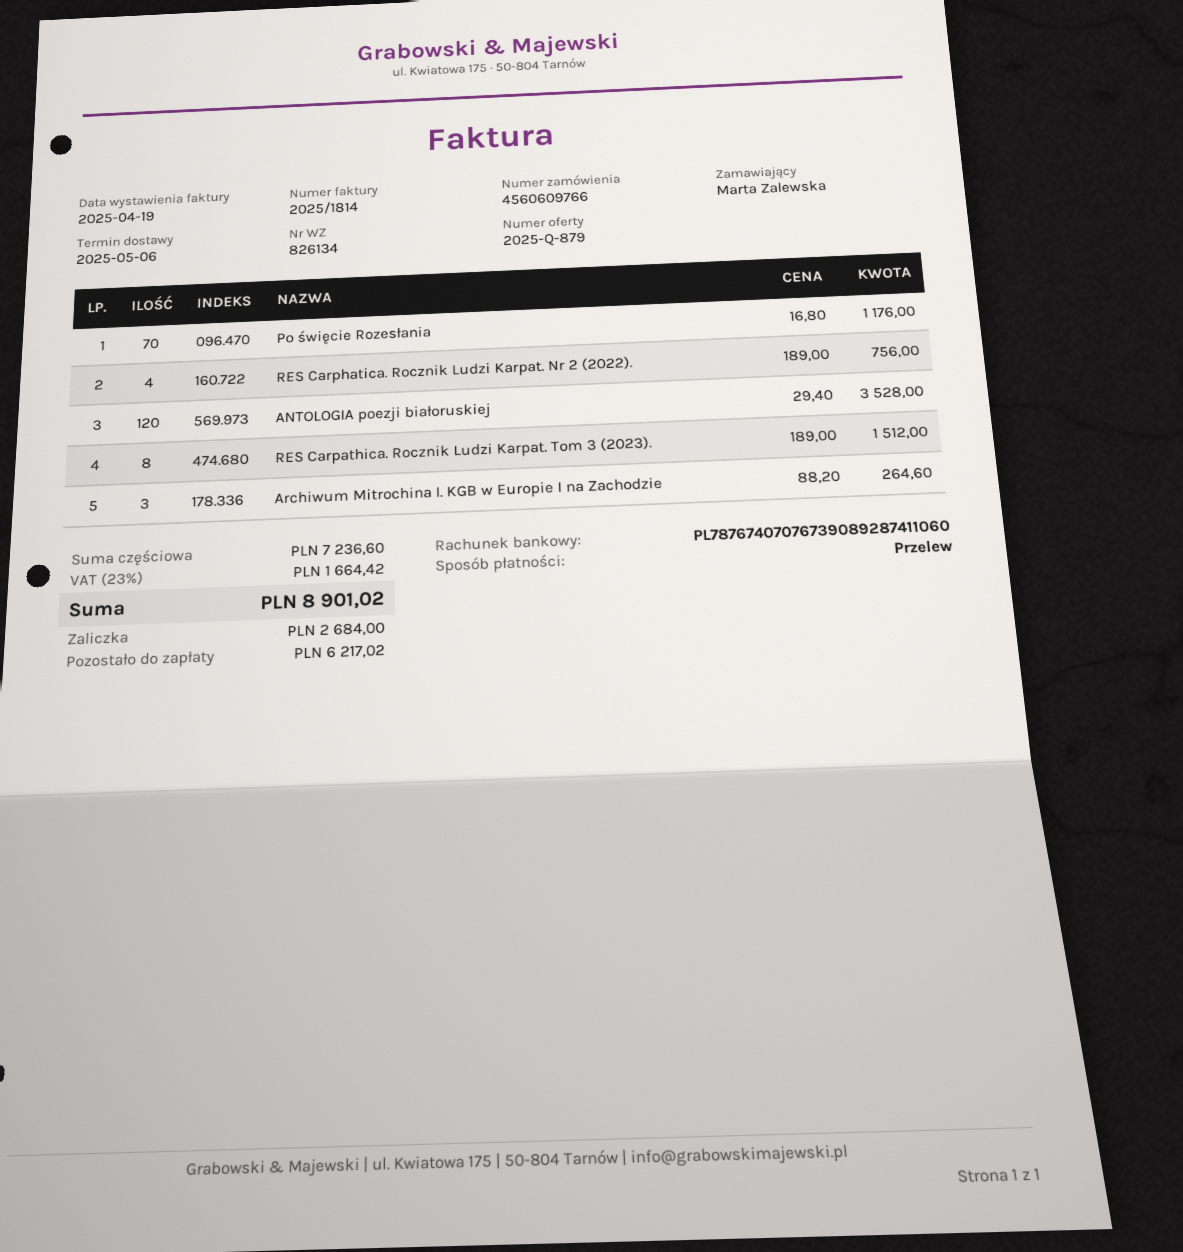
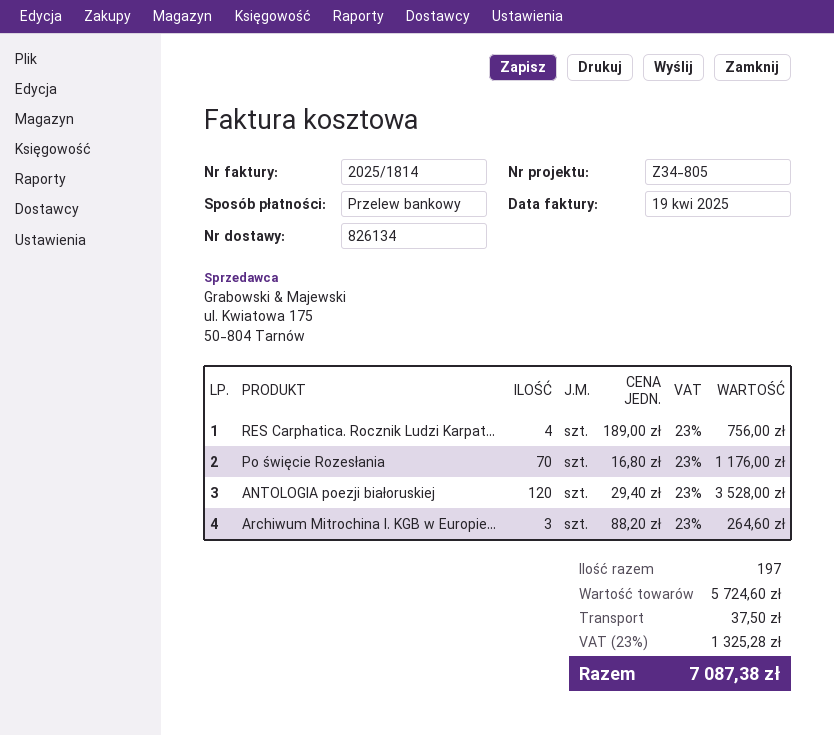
RES Carpathica. Rocznik Ludzi Karpat. Tom 3 (2023).: 8 x 189.00 = 1512.00 -> none
subtotal: 7236.60 -> 5724.60
shipping: none -> 37.50
tax: 23% = 1664.42 -> 23% = 1325.28
total: 8901.02 -> 7087.38

